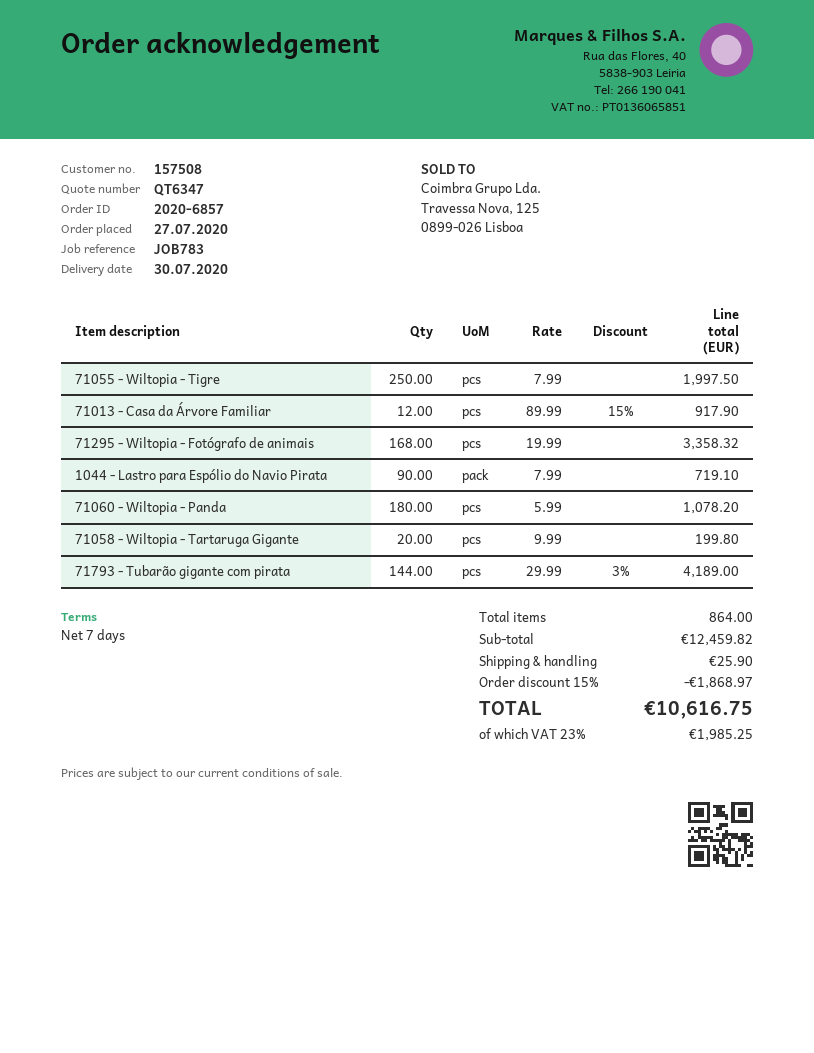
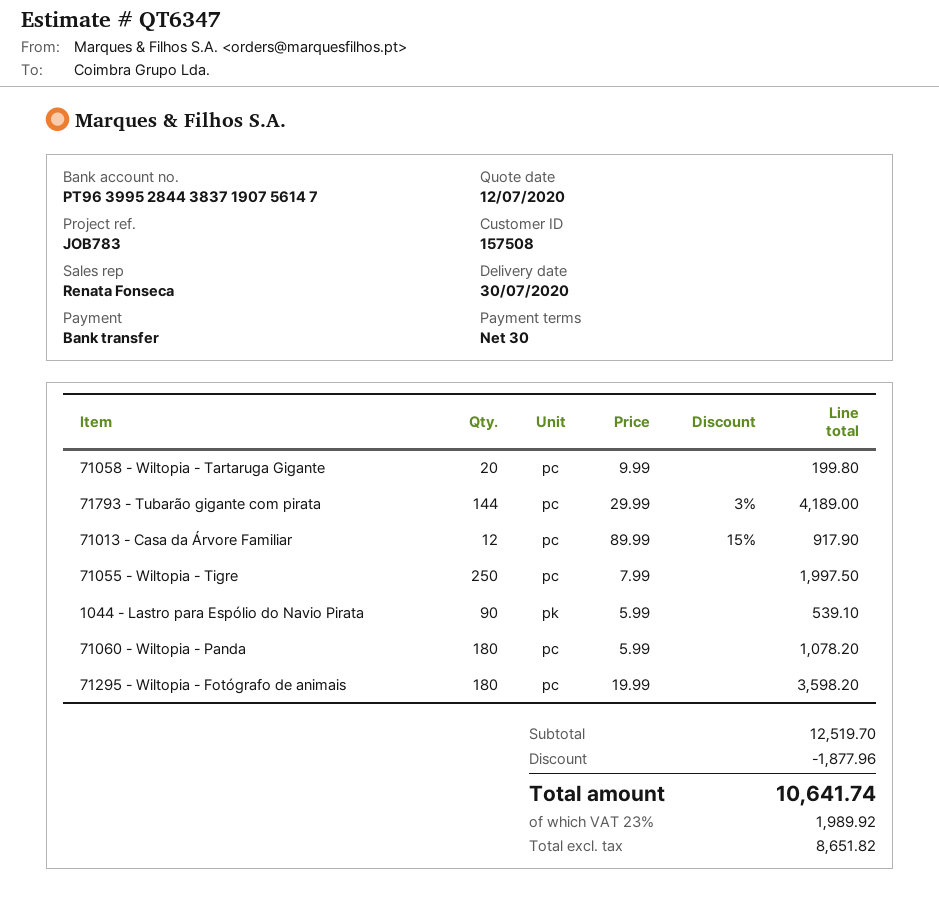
payment terms: 7 days -> 30 days
71295 - Wiltopia - Fotógrafo de animais: 168 x 19.99 = 3358.32 -> 180 x 19.99 = 3598.20
1044 - Lastro para Espólio do Navio Pirata: 90 x 7.99 = 719.10 -> 90 x 5.99 = 539.10
subtotal: 12459.82 -> 12519.70
discount: 1868.97 -> 1877.96
shipping: 25.90 -> none
tax: 23% = 1985.25 -> 23% = 1989.92
total: 10616.75 -> 10641.74

